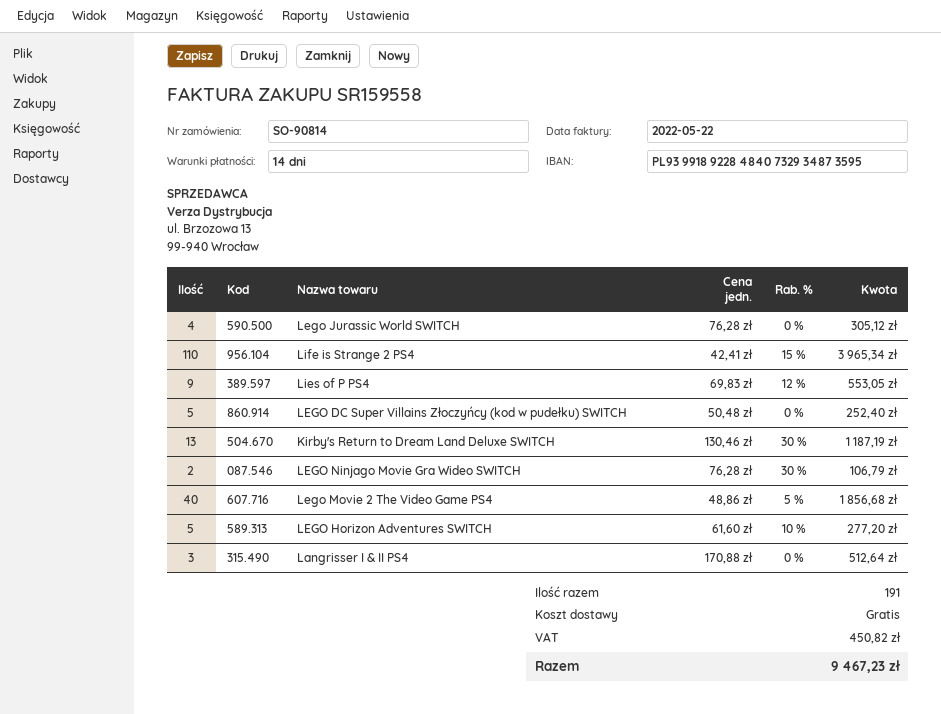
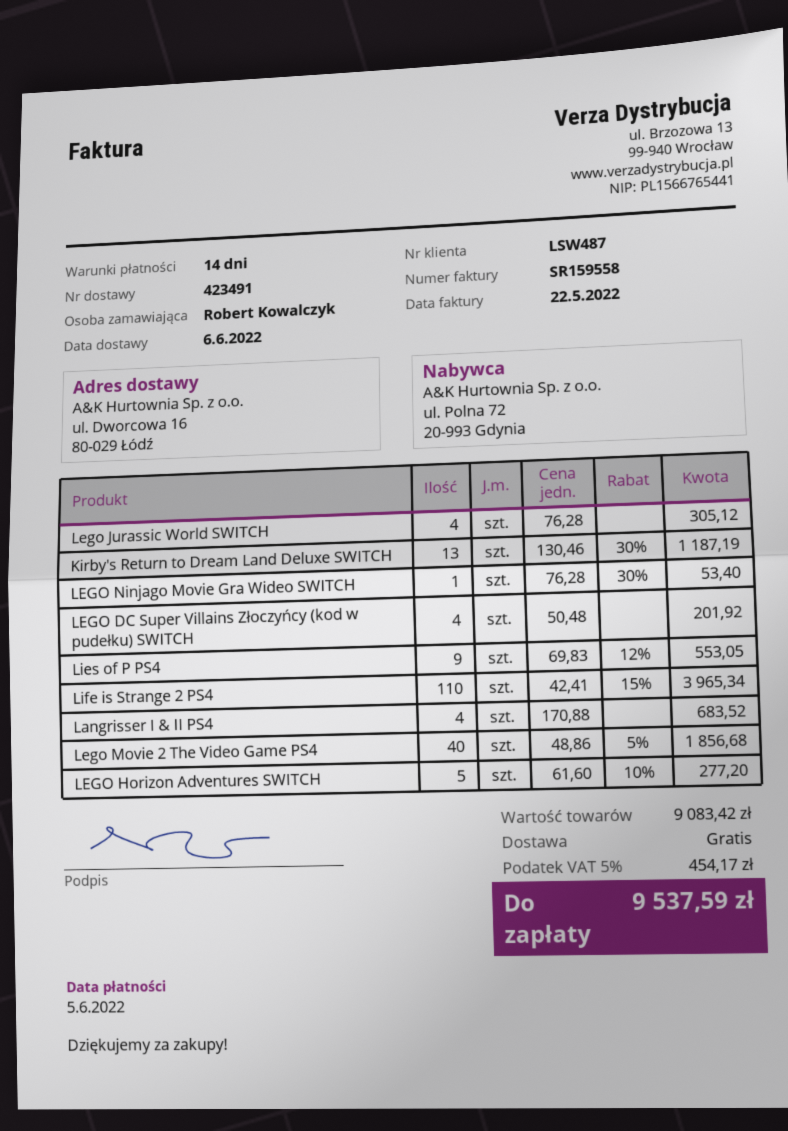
LEGO DC Super Villains Złoczyńcy (kod w pudełku) SWITCH: 5 x 50.48 = 252.40 -> 4 x 50.48 = 201.92
LEGO Ninjago Movie Gra Wideo SWITCH: 2 x 76.28 - 30% = 106.79 -> 1 x 76.28 - 30% = 53.40
Langrisser I & II PS4: 3 x 170.88 = 512.64 -> 4 x 170.88 = 683.52
tax: 450.82 -> 454.17
total: 9467.23 -> 9537.59

